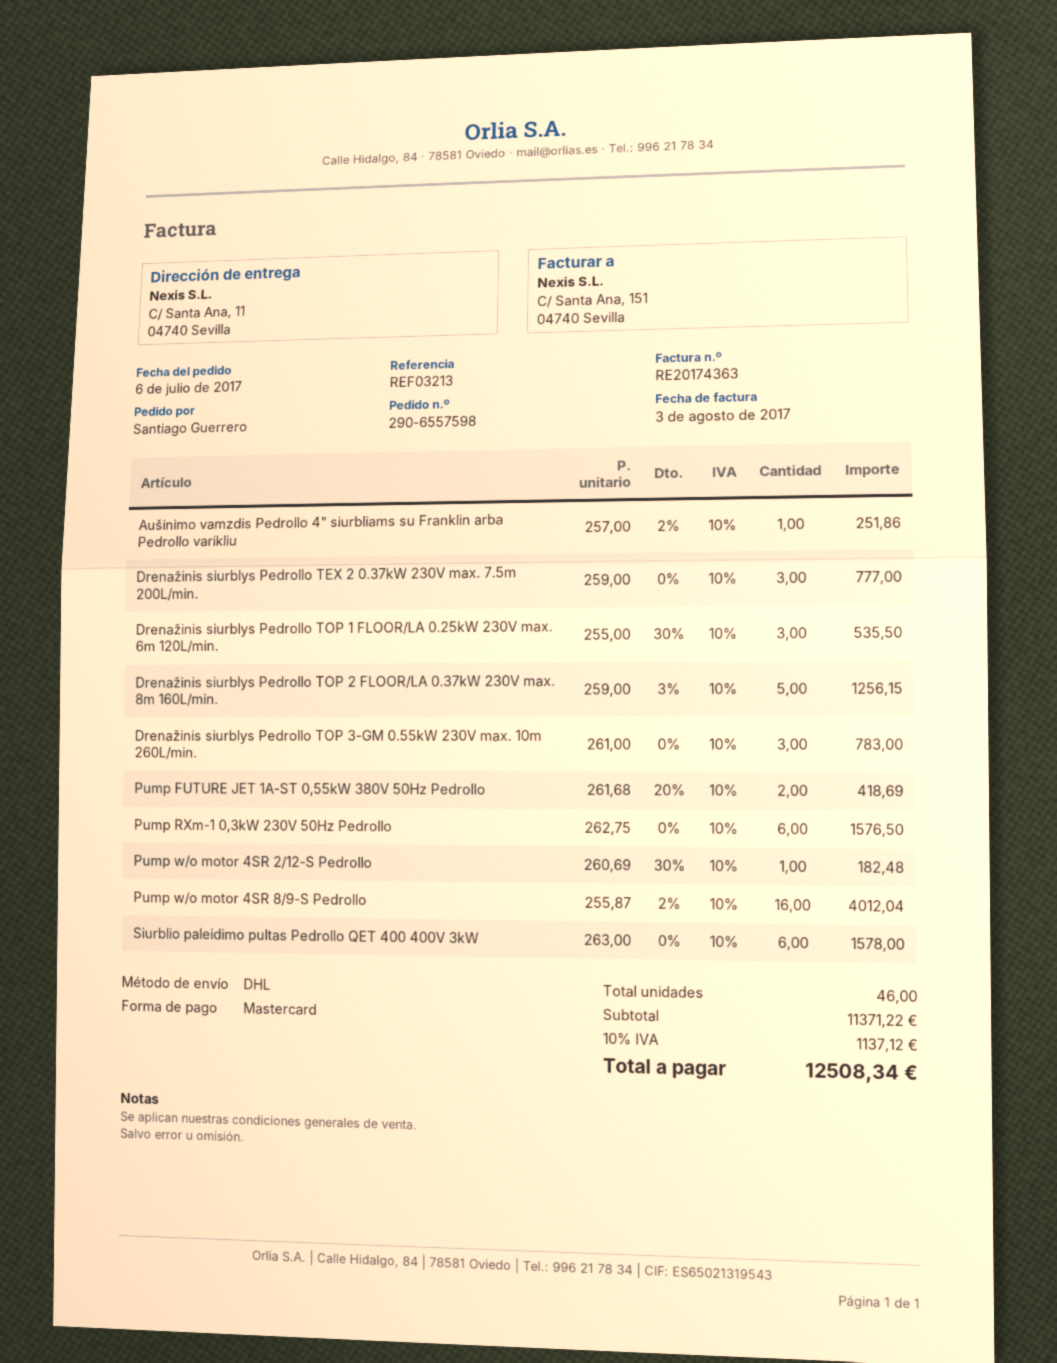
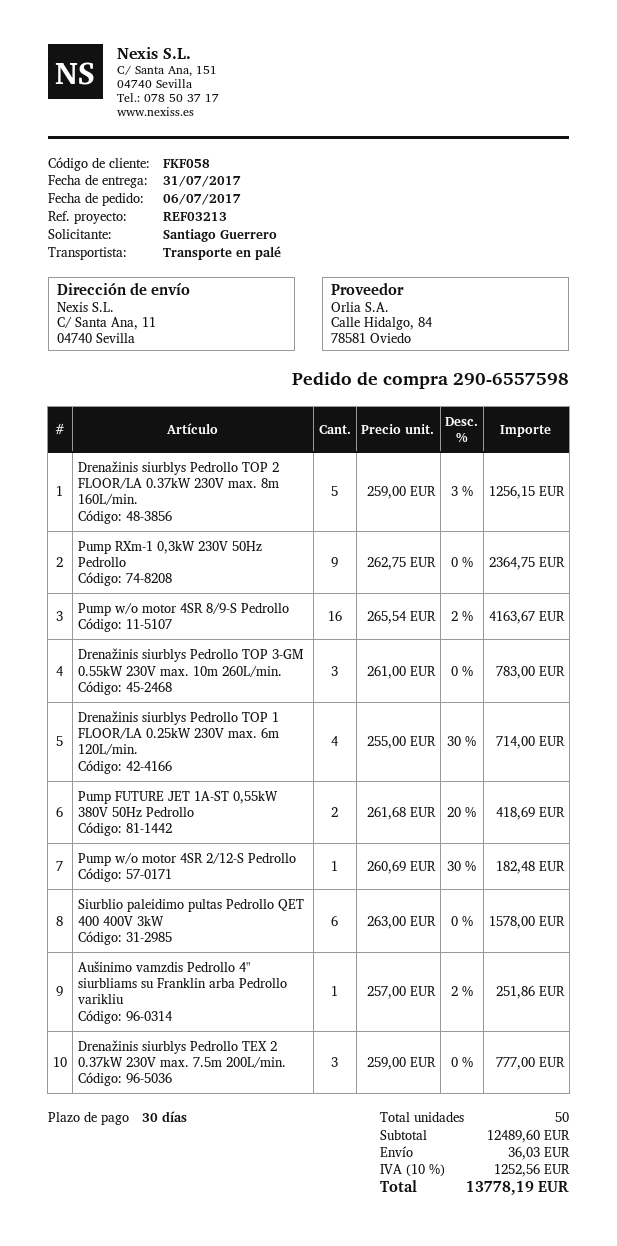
shipping method: DHL -> pallet freight
Drenažinis siurblys Pedrollo TOP 1 FLOOR/LA 0.25kW 230V max. 6m 120L/min.: 3 x 255.00 - 30% = 535.50 -> 4 x 255.00 - 30% = 714.00
Pump RXm-1 0,3kW 230V 50Hz Pedrollo: 6 x 262.75 = 1576.50 -> 9 x 262.75 = 2364.75
Pump w/o motor 4SR 8/9-S Pedrollo: 16 x 255.87 - 2% = 4012.04 -> 16 x 265.54 - 2% = 4163.67
total quantity: 46 -> 50
subtotal: 11371.22 -> 12489.60
shipping: none -> 36.03
tax: 10% = 1137.12 -> 10% = 1252.56
total: 12508.34 -> 13778.19

